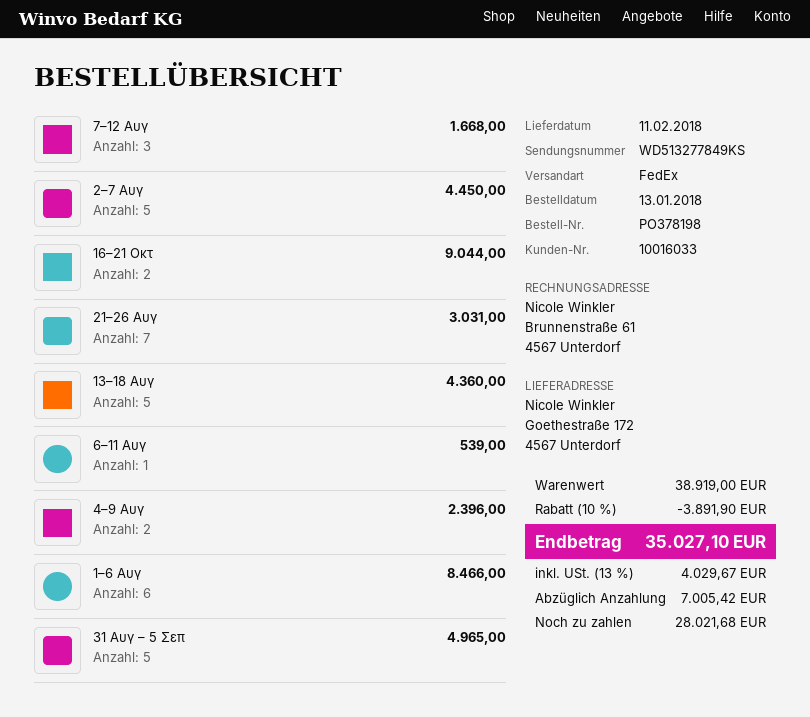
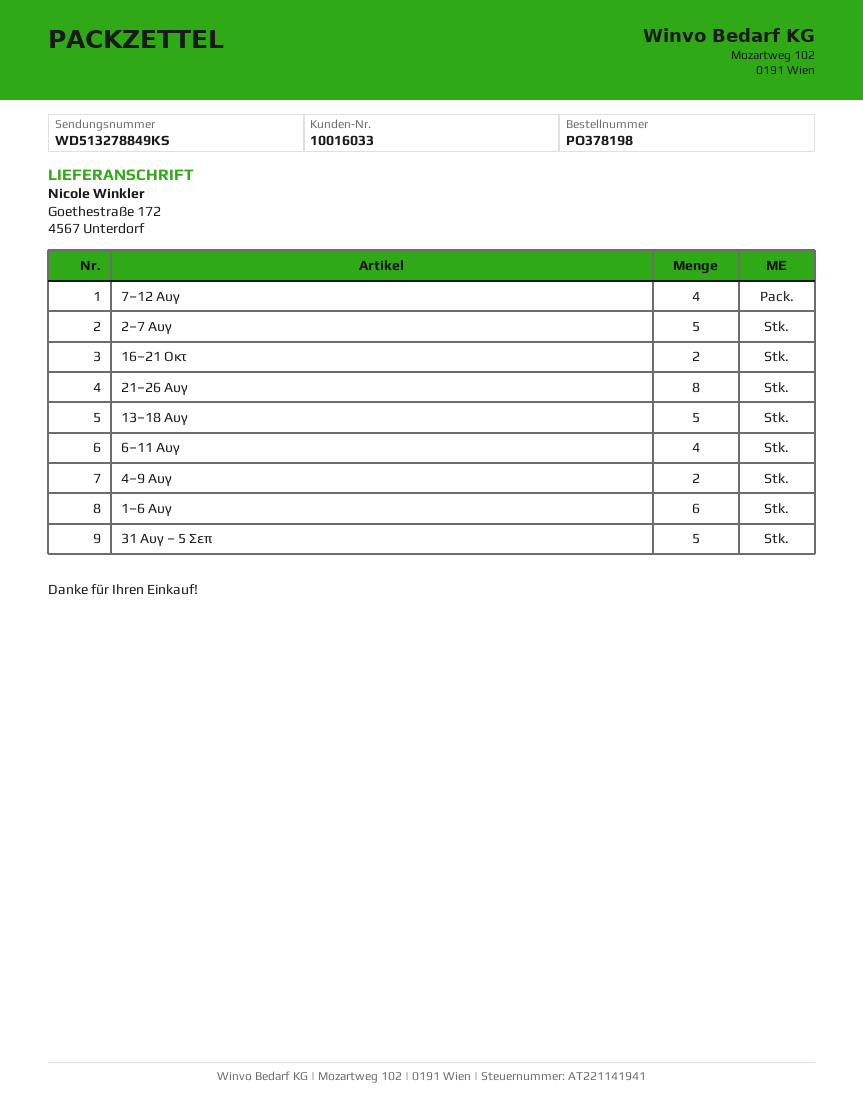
tracking number: WD513277849KS -> WD513278849KS
7–12 Αυγ: 3 -> 4
21–26 Αυγ: 7 -> 8
6–11 Αυγ: 1 -> 4

